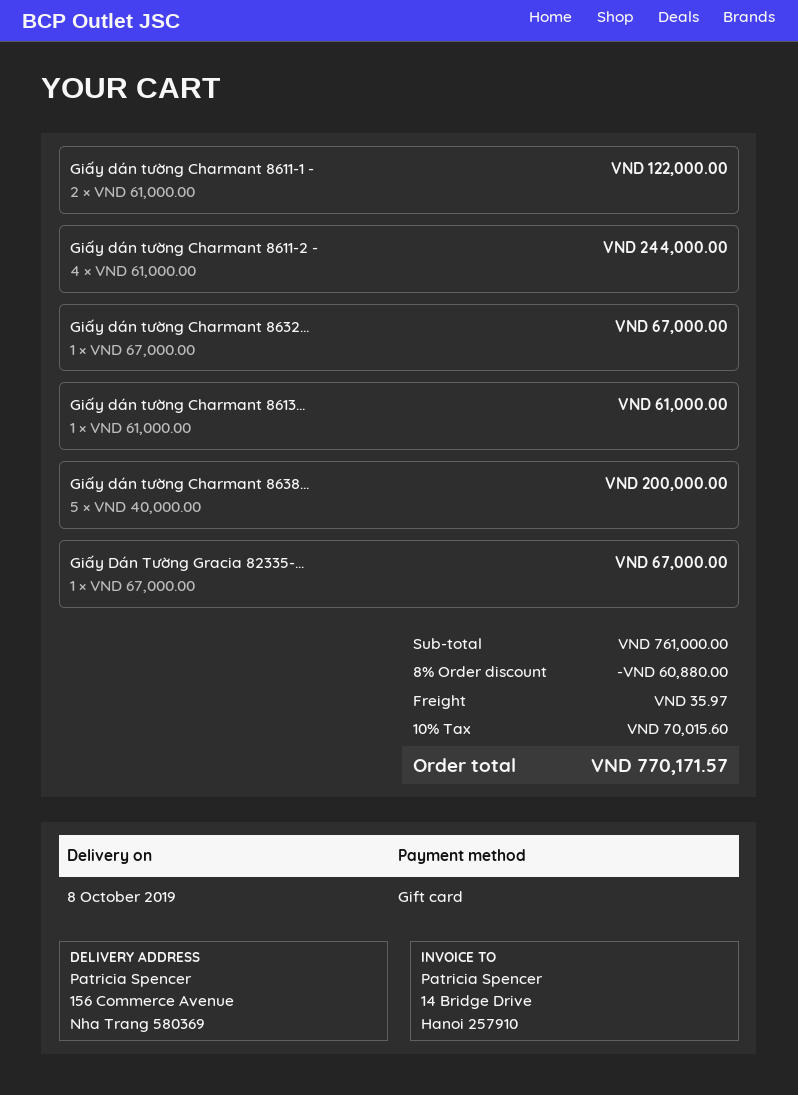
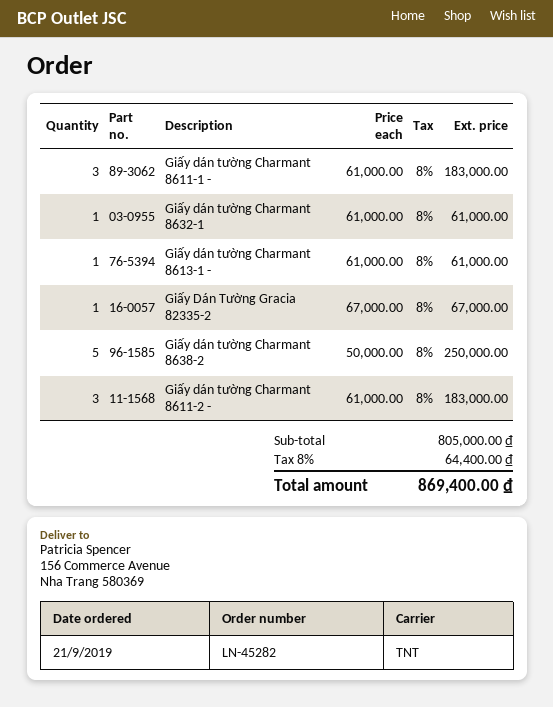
Giấy dán tường Charmant 8611-1 -: 2 x 61000.00 = 122000.00 -> 3 x 61000.00 = 183000.00
Giấy dán tường Charmant 8611-2 -: 4 x 61000.00 = 244000.00 -> 3 x 61000.00 = 183000.00
Giấy dán tường Charmant 8632...: 1 x 67000.00 = 67000.00 -> 1 x 61000.00 = 61000.00
Giấy dán tường Charmant 8638...: 5 x 40000.00 = 200000.00 -> 5 x 50000.00 = 250000.00
subtotal: 761000.00 -> 805000.00
discount: 8% = 60880.00 -> none
shipping: 35.97 -> none
tax: 10% = 70015.60 -> 8% = 64400.00
total: 770171.57 -> 869400.00

